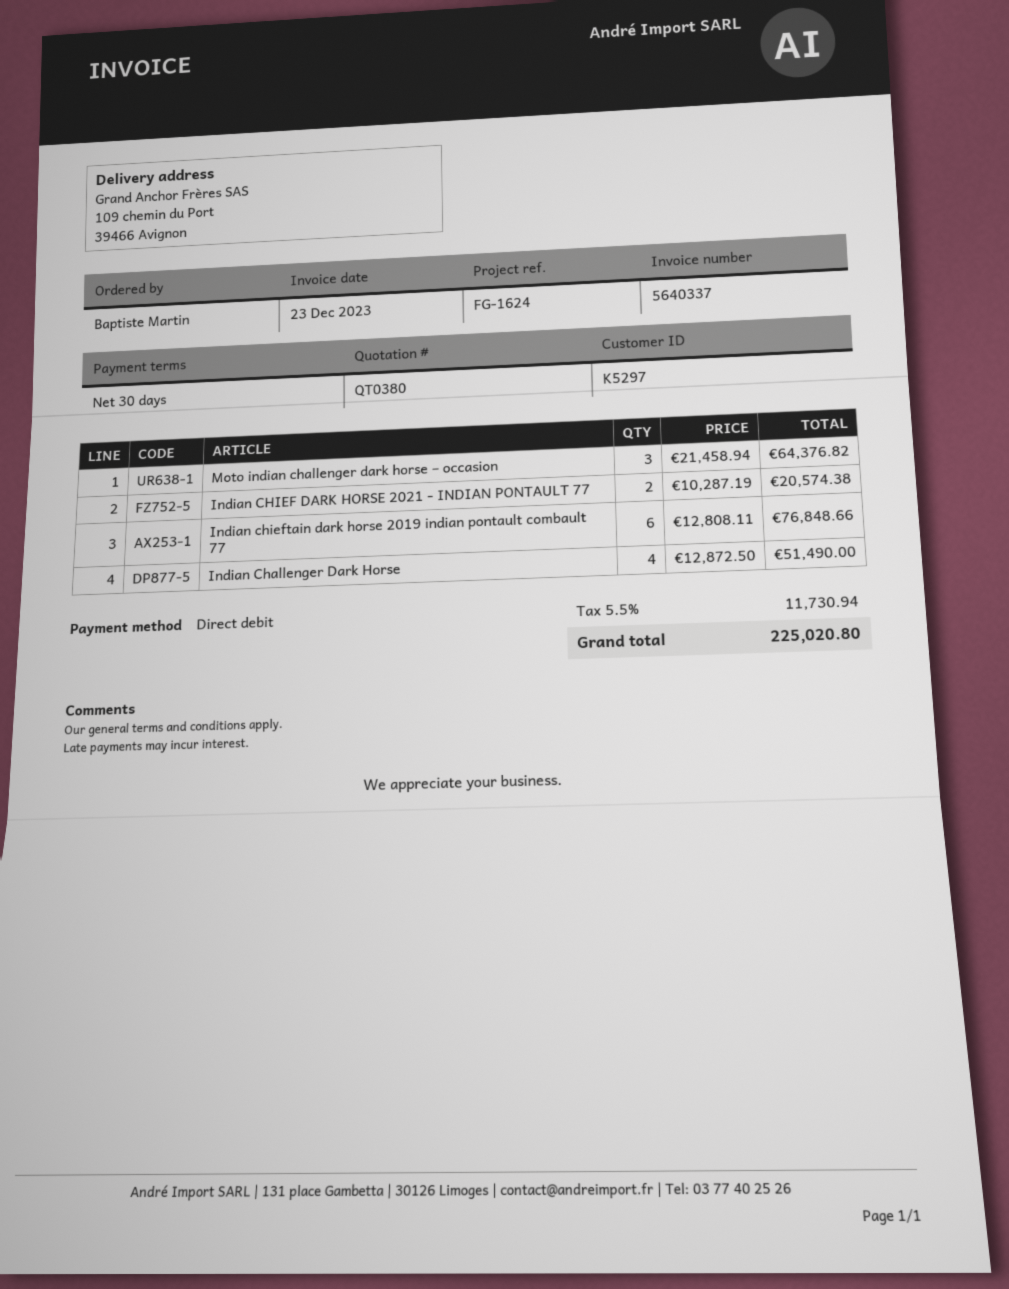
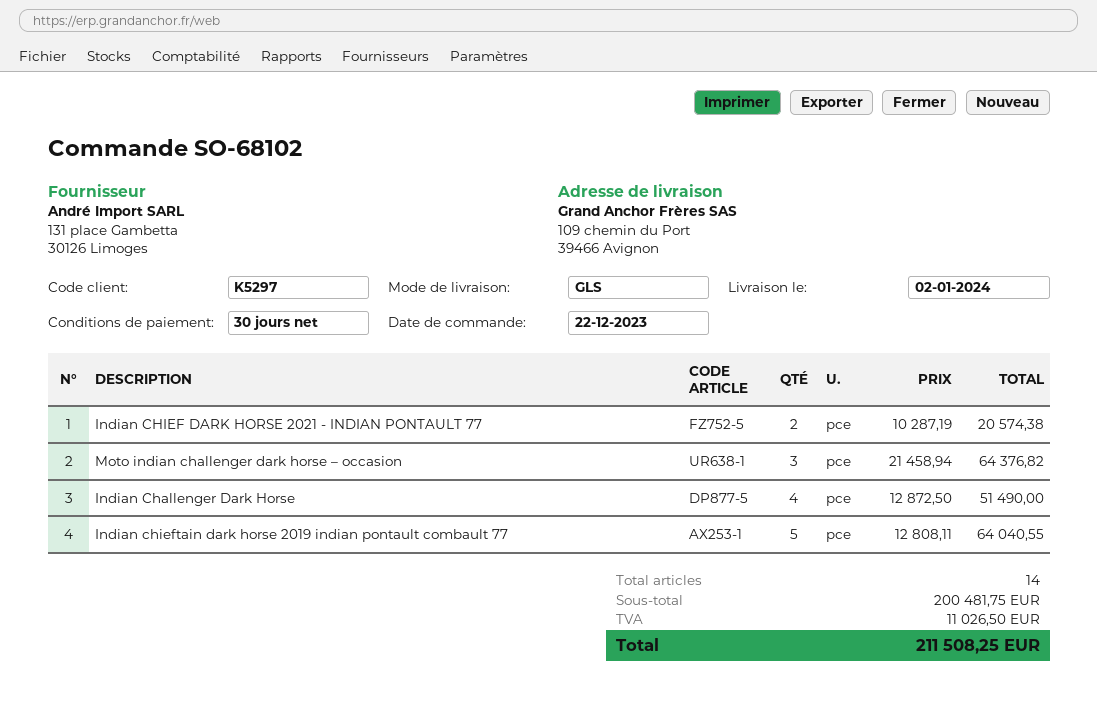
Indian chieftain dark horse 2019 indian pontault combault 77: 6 x 12808.11 = 76848.66 -> 5 x 12808.11 = 64040.55
tax: 11730.94 -> 11026.50
total: 225020.80 -> 211508.25

